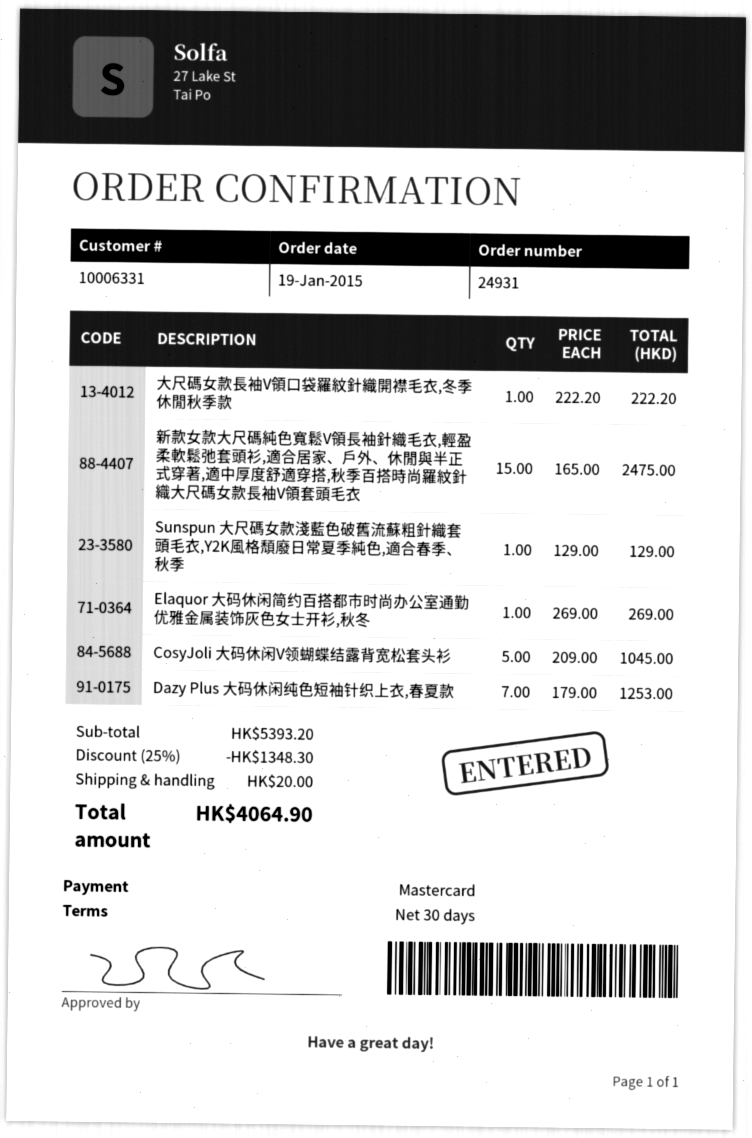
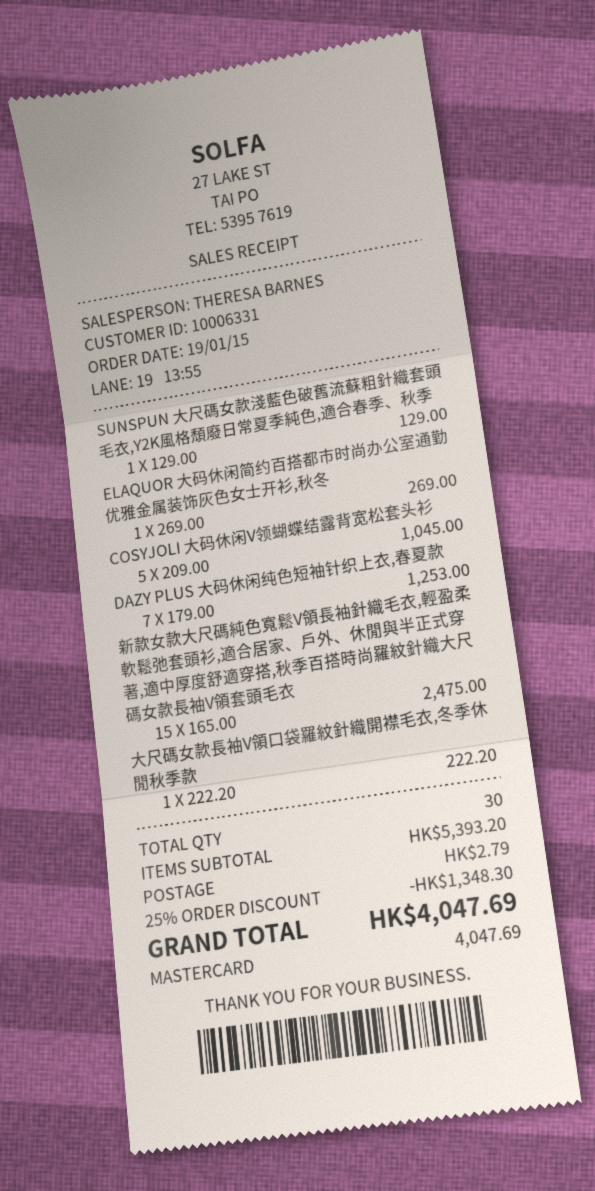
shipping: 20.00 -> 2.79
total: 4064.90 -> 4047.69

